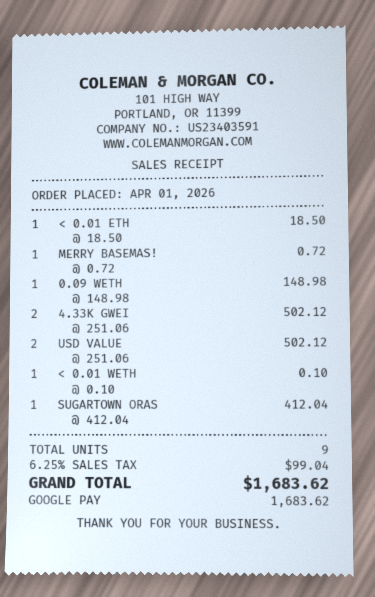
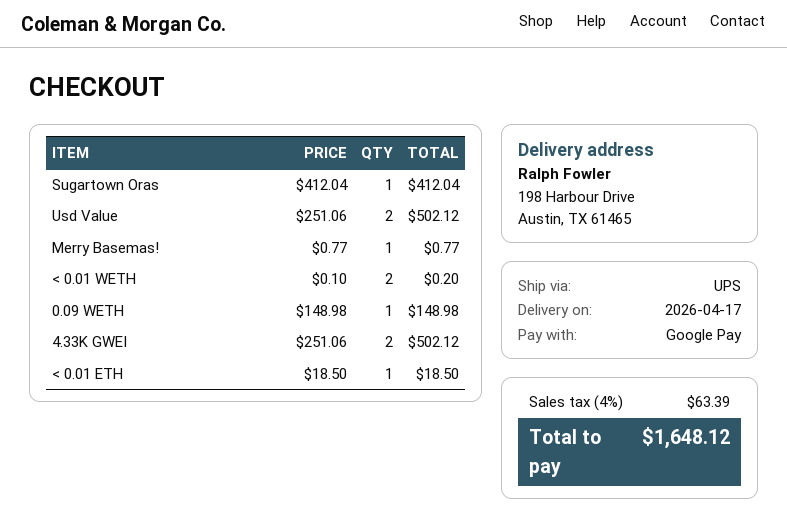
MERRY BASEMAS!: 1 x 0.72 = 0.72 -> 1 x 0.77 = 0.77
< 0.01 WETH: 1 x 0.10 = 0.10 -> 2 x 0.10 = 0.20
tax: 6.25% = 99.04 -> 4% = 63.39
total: 1683.62 -> 1648.12

